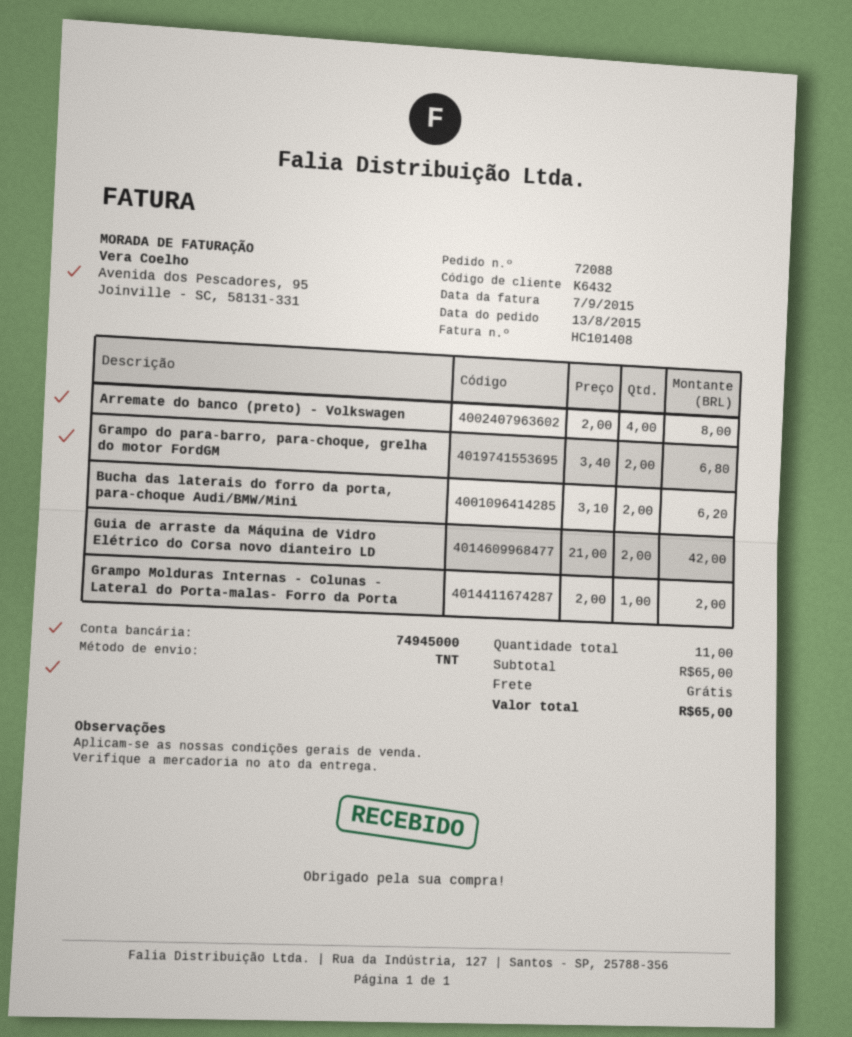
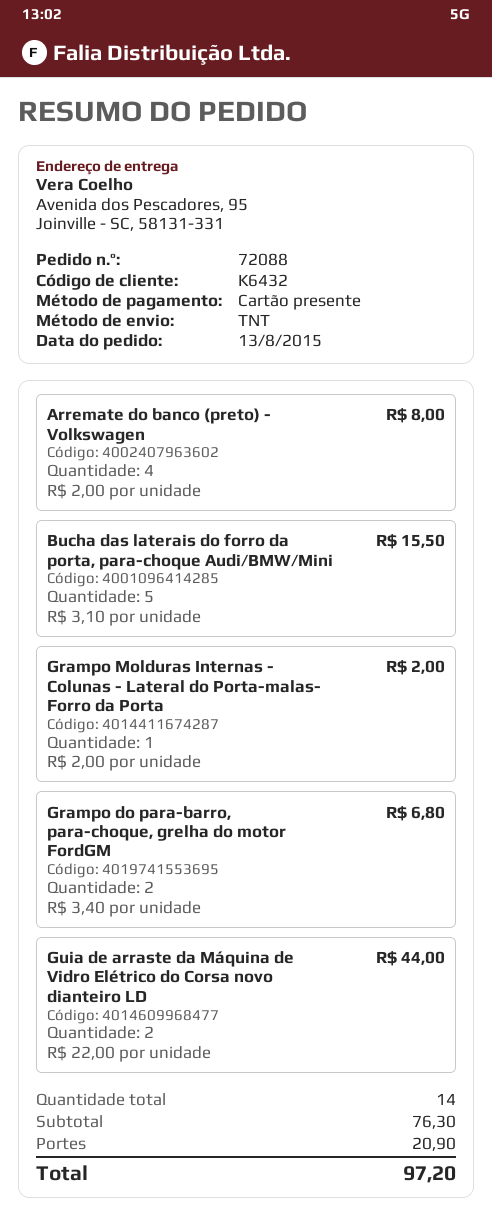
Bucha das laterais do forro da porta, para-choque Audi/BMW/Mini: 2 x 3.10 = 6.20 -> 5 x 3.10 = 15.50
Guia de arraste da Máquina de Vidro Elétrico do Corsa novo dianteiro LD: 2 x 21.00 = 42.00 -> 2 x 22.00 = 44.00
total quantity: 11 -> 14
subtotal: 65.00 -> 76.30
shipping: 0.00 -> 20.90
total: 65.00 -> 97.20

